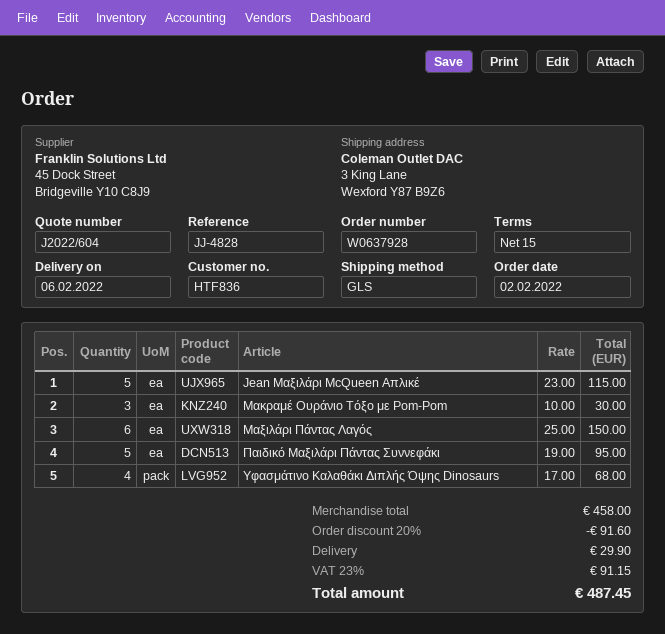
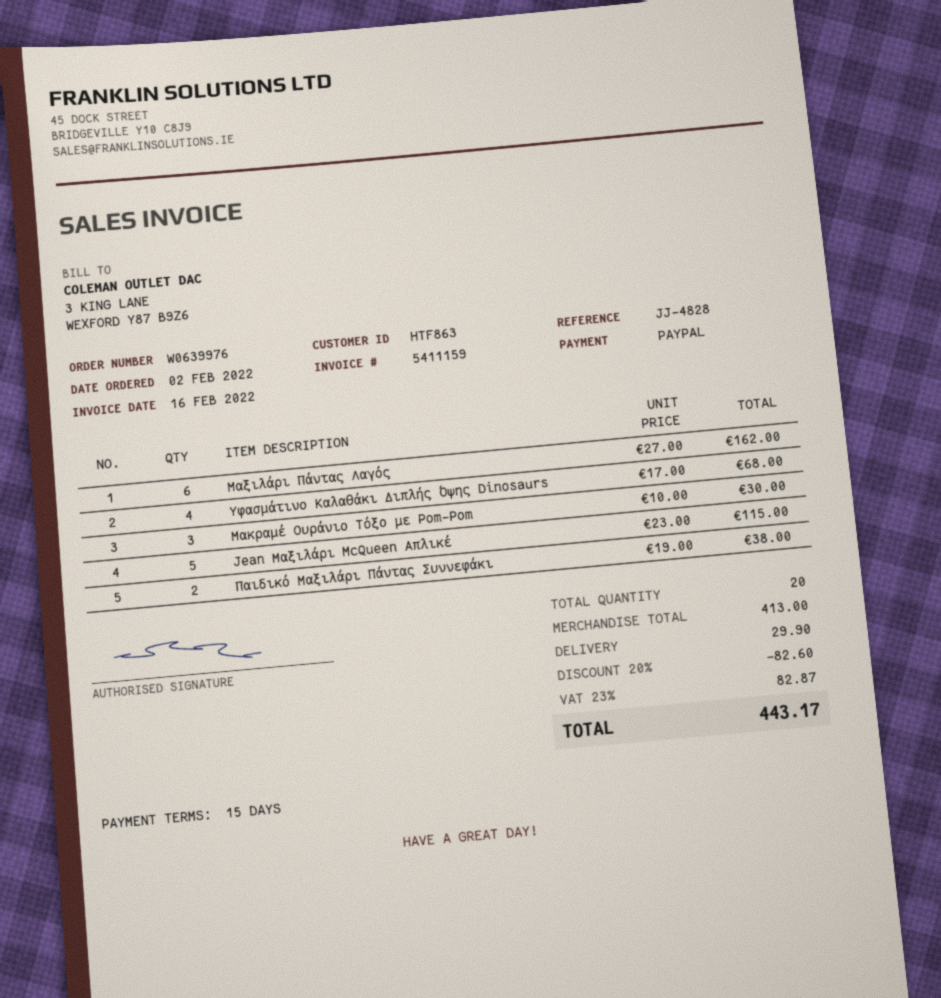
order number: W0637928 -> W0639976
customer number: HTF836 -> HTF863
Μαξιλάρι Πάντας Λαγός: 6 x 25.00 = 150.00 -> 6 x 27.00 = 162.00
Παιδικό Μαξιλάρι Πάντας Συννεφάκι: 5 x 19.00 = 95.00 -> 2 x 19.00 = 38.00
subtotal: 458.00 -> 413.00
discount: 20% = 91.60 -> 20% = 82.60
tax: 23% = 91.15 -> 23% = 82.87
total: 487.45 -> 443.17

